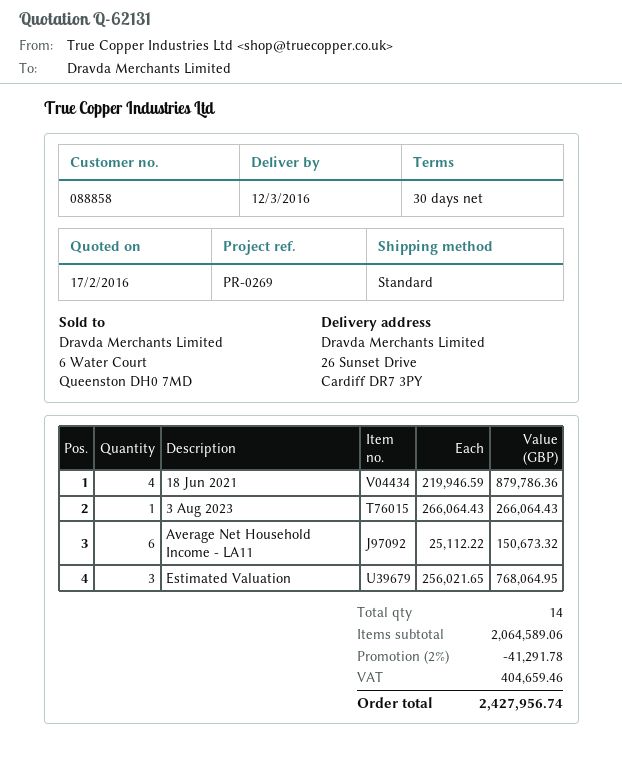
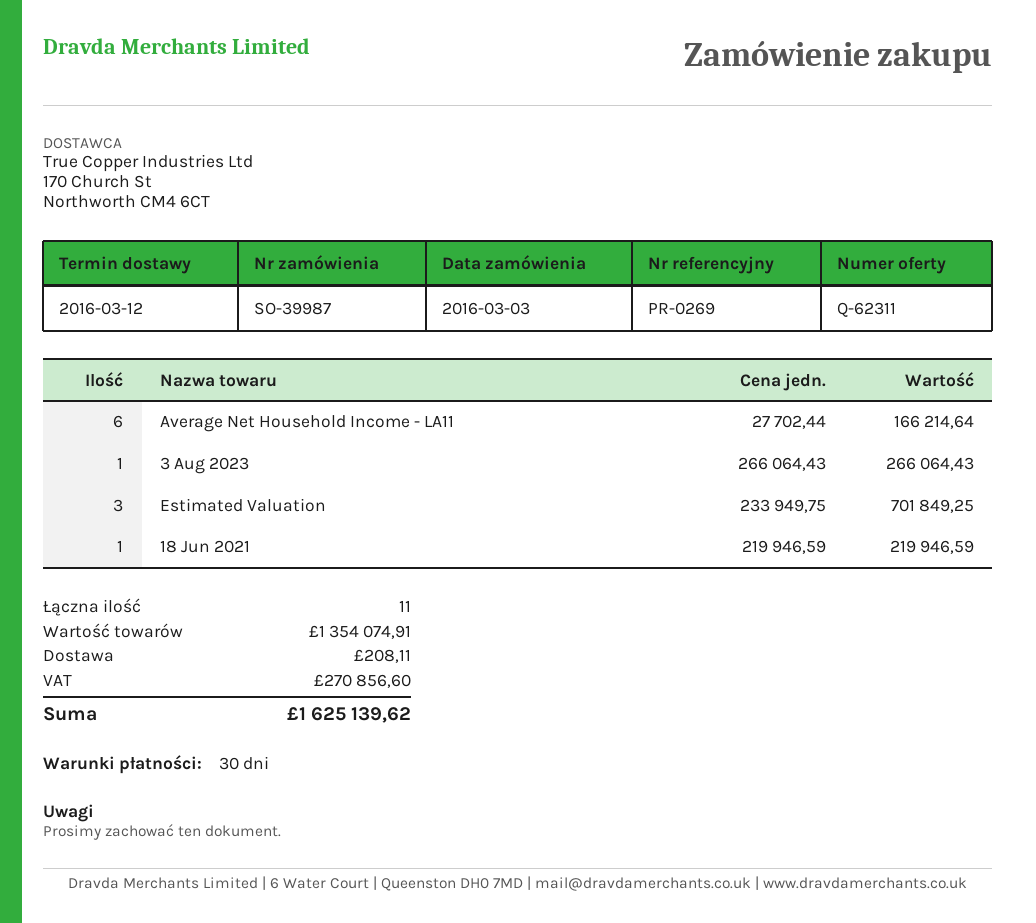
quote number: Q-62131 -> Q-62311
18 Jun 2021: 4 x 219946.59 = 879786.36 -> 1 x 219946.59 = 219946.59
Average Net Household Income - LA11: 6 x 25112.22 = 150673.32 -> 6 x 27702.44 = 166214.64
Estimated Valuation: 3 x 256021.65 = 768064.95 -> 3 x 233949.75 = 701849.25
total quantity: 14 -> 11
subtotal: 2064589.06 -> 1354074.91
discount: 2% = 41291.78 -> none
shipping: none -> 208.11
tax: 404659.46 -> 270856.60
total: 2427956.74 -> 1625139.62

